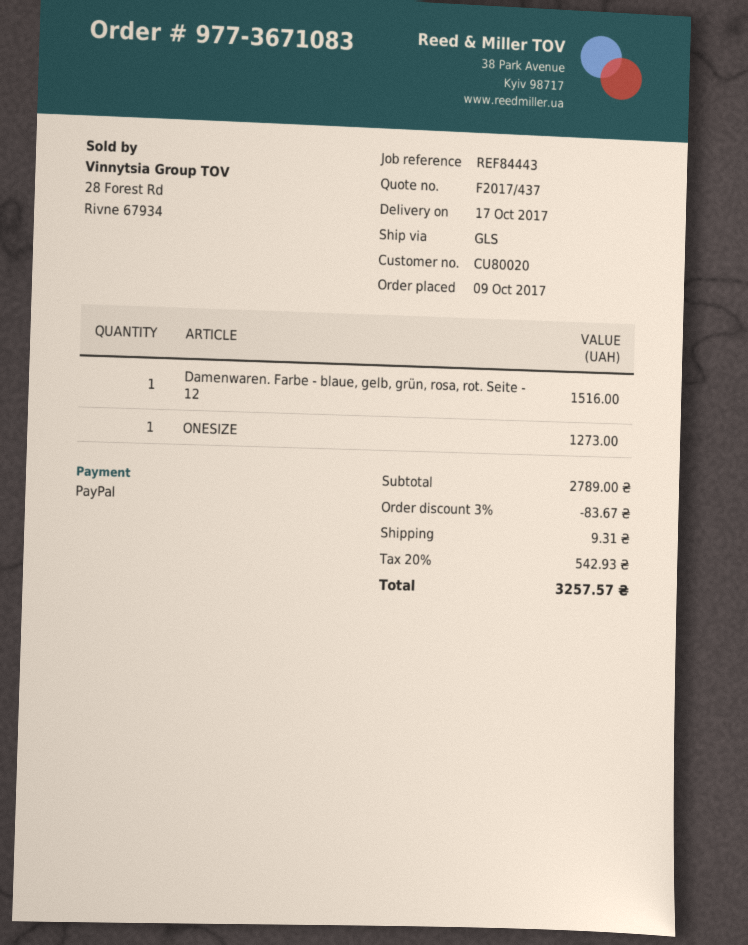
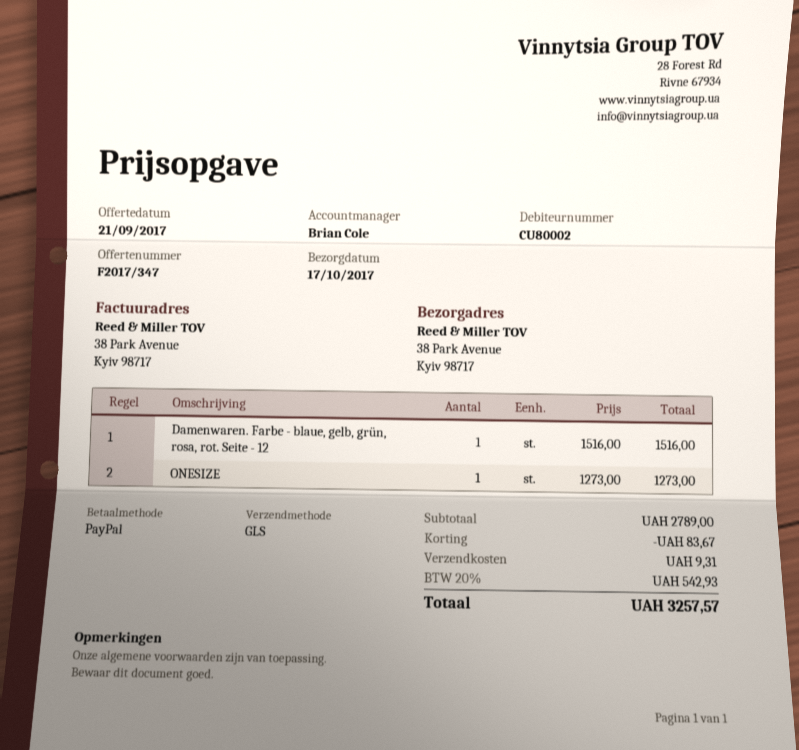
quote number: F2017/437 -> F2017/347
customer number: CU80020 -> CU80002

